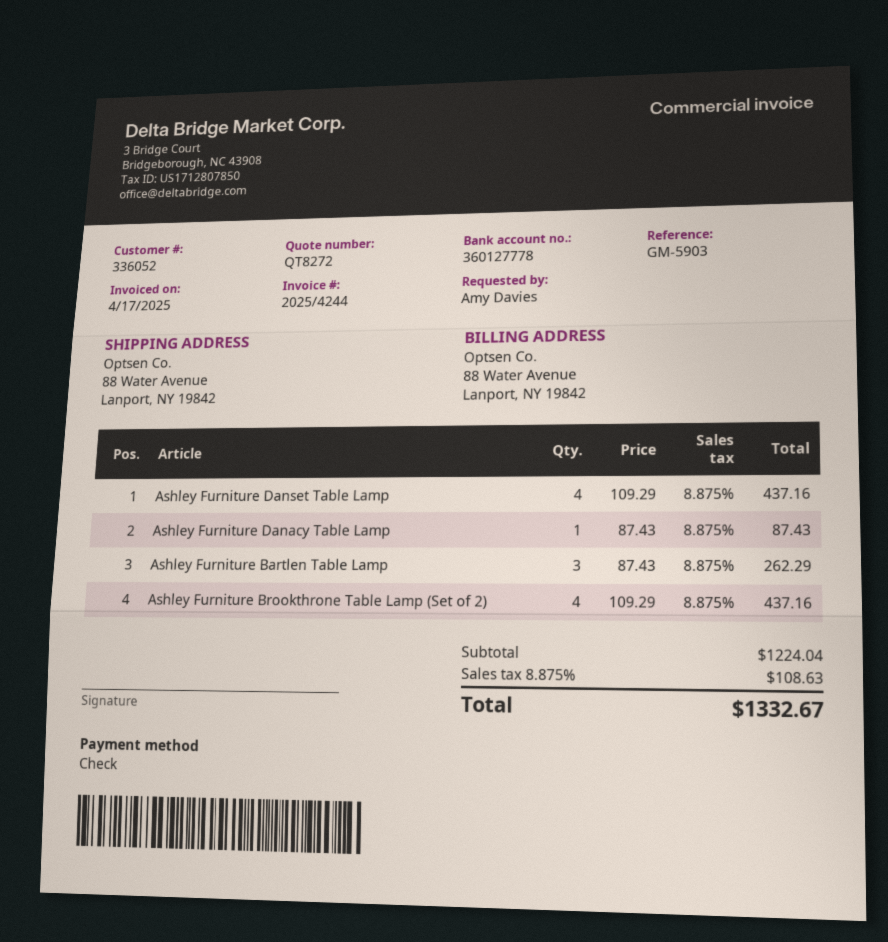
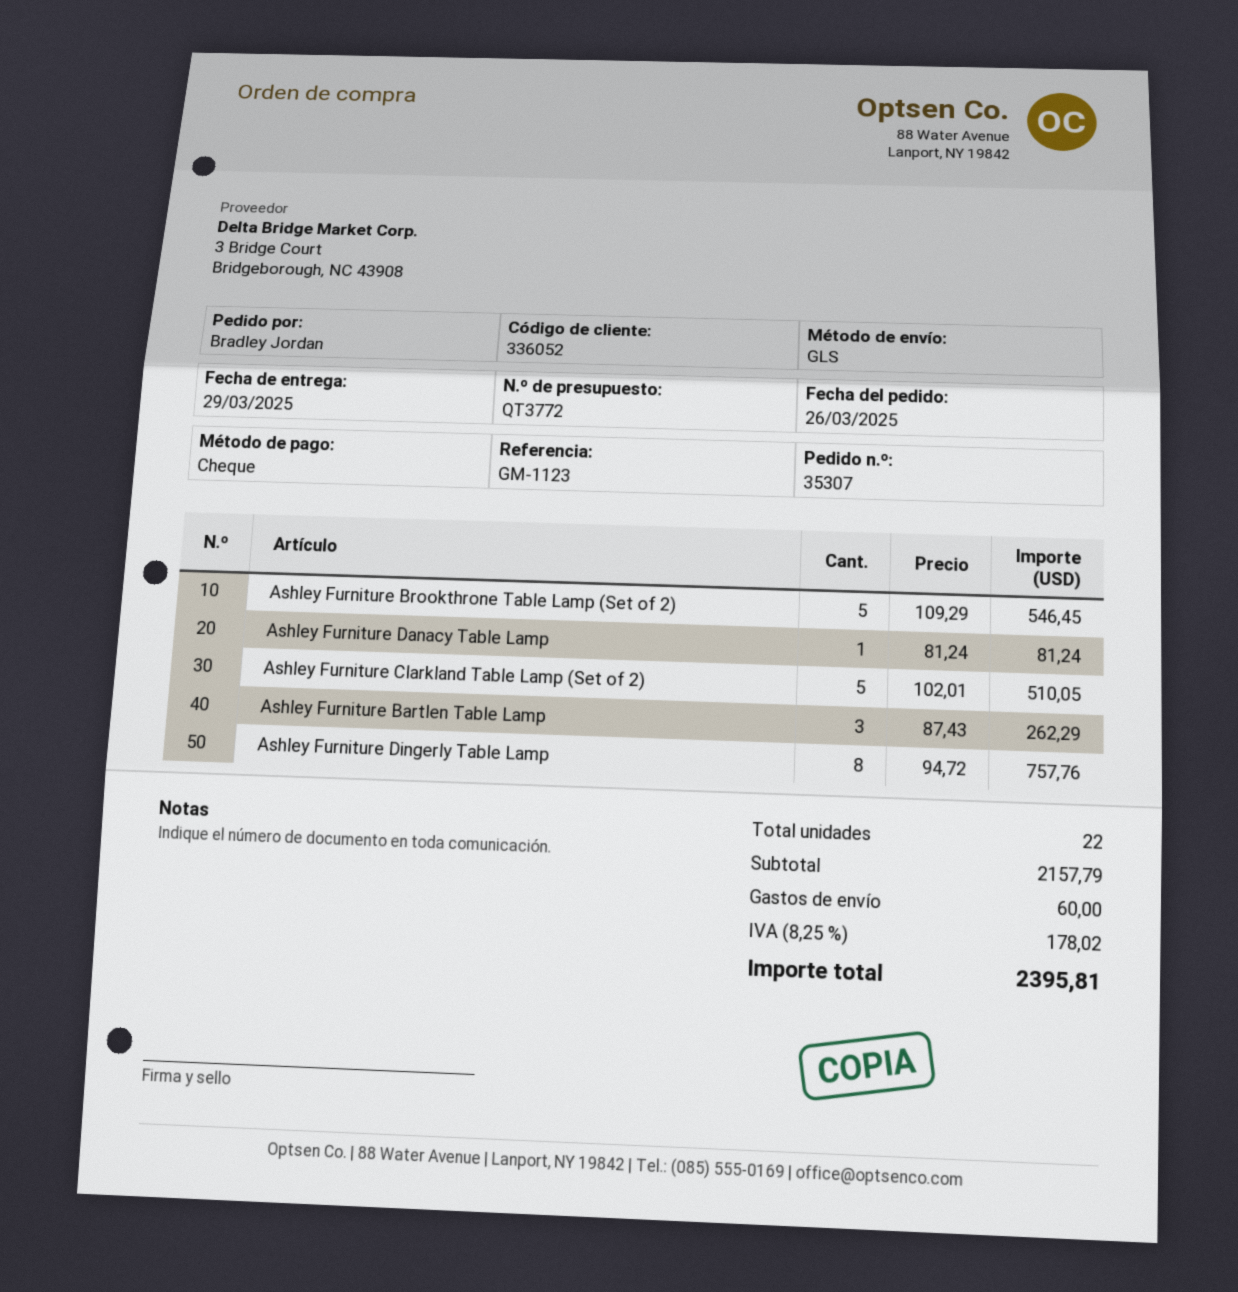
quote number: QT8272 -> QT3772
reference: GM-5903 -> GM-1123
ordered by: Amy Davies -> Bradley Jordan
Ashley Furniture Danset Table Lamp: 4 x 109.29 = 437.16 -> none
Ashley Furniture Danacy Table Lamp: 1 x 87.43 = 87.43 -> 1 x 81.24 = 81.24
Ashley Furniture Brookthrone Table Lamp (Set of 2): 4 x 109.29 = 437.16 -> 5 x 109.29 = 546.45
Ashley Furniture Clarkland Table Lamp (Set of 2): none -> 5 x 102.01 = 510.05
Ashley Furniture Dingerly Table Lamp: none -> 8 x 94.72 = 757.76
subtotal: 1224.04 -> 2157.79
shipping: none -> 60.00
tax: 8.875% = 108.63 -> 8.25% = 178.02
total: 1332.67 -> 2395.81

